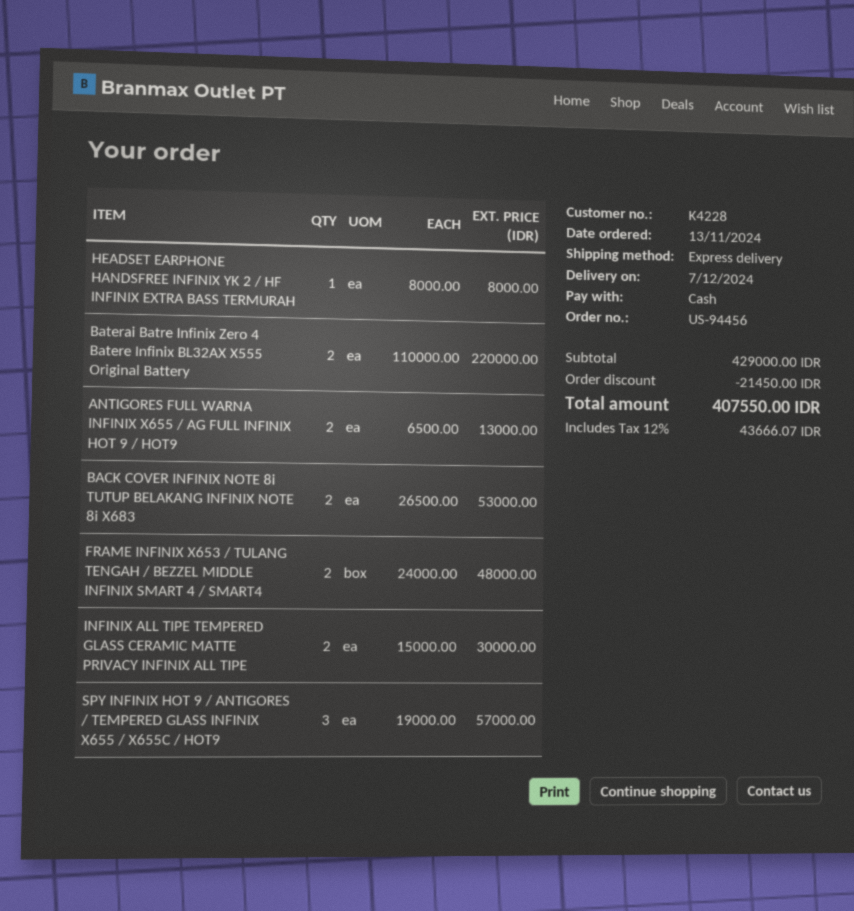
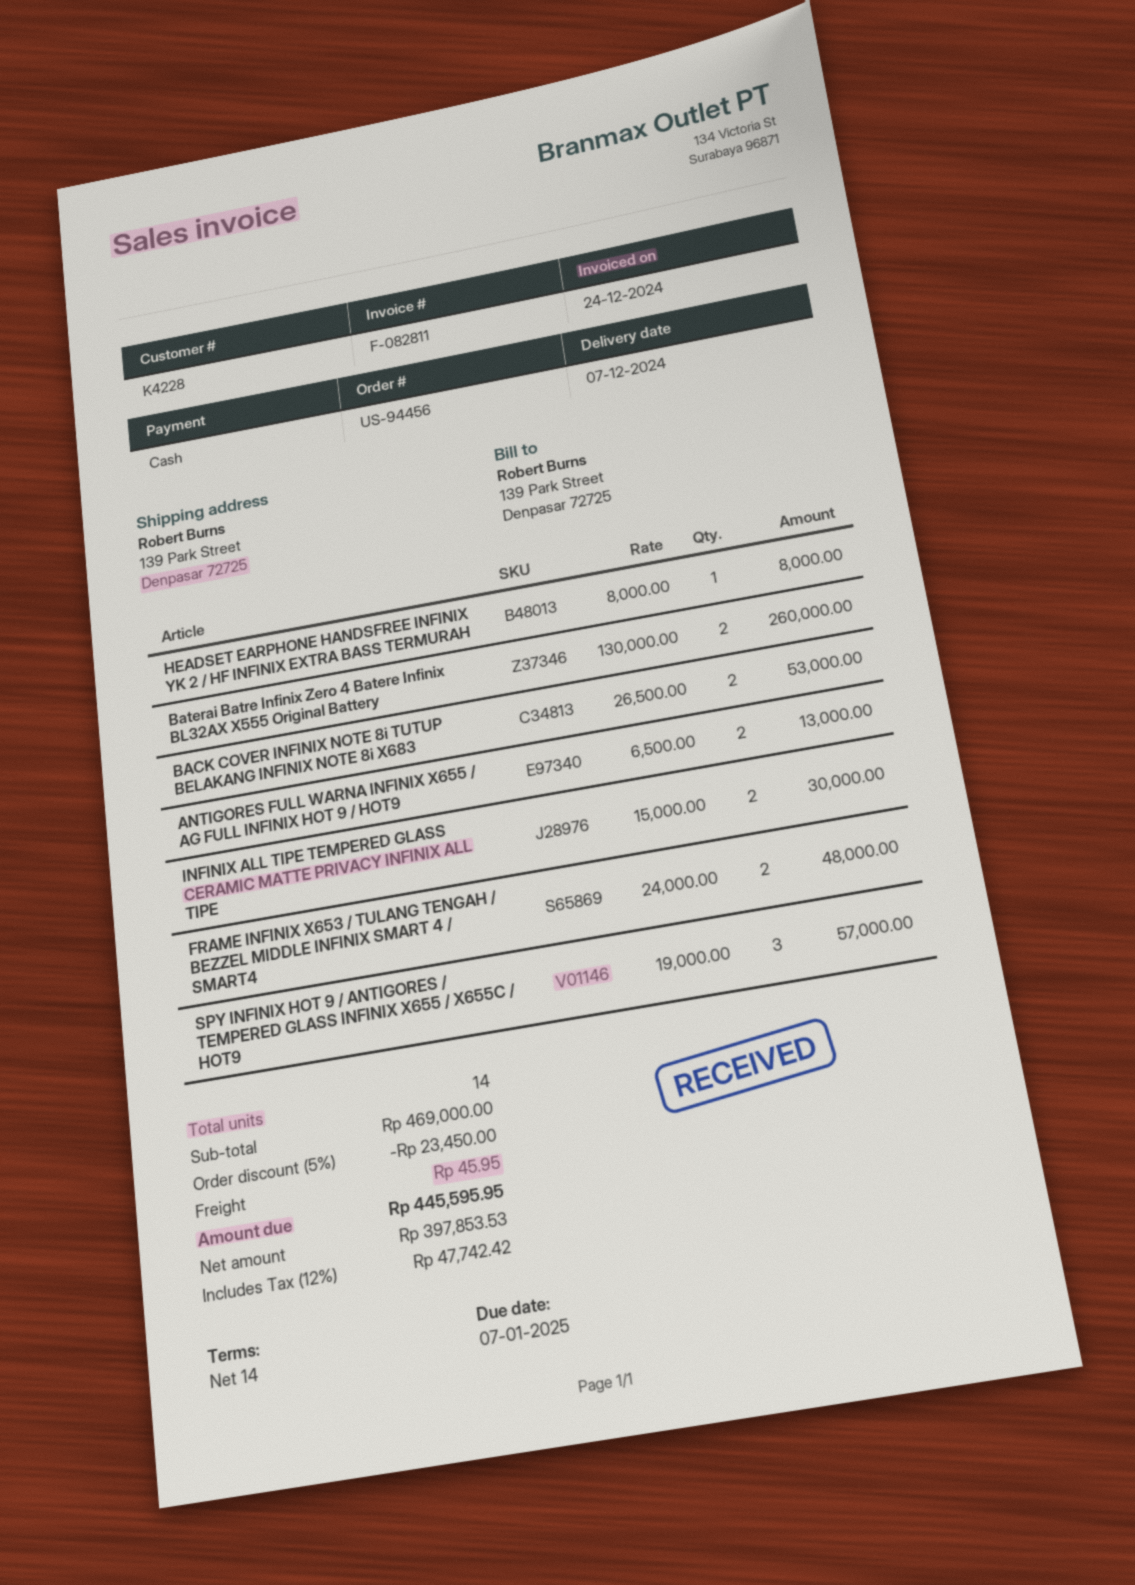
Baterai Batre Infinix Zero 4 Batere Infinix BL32AX X555 Original Battery: 2 x 110000.00 = 220000.00 -> 2 x 130000.00 = 260000.00
subtotal: 429000.00 -> 469000.00
discount: 21450.00 -> 23450.00
shipping: none -> 45.95
tax: 12% = 43666.07 -> 12% = 47742.42
total: 407550.00 -> 445595.95

